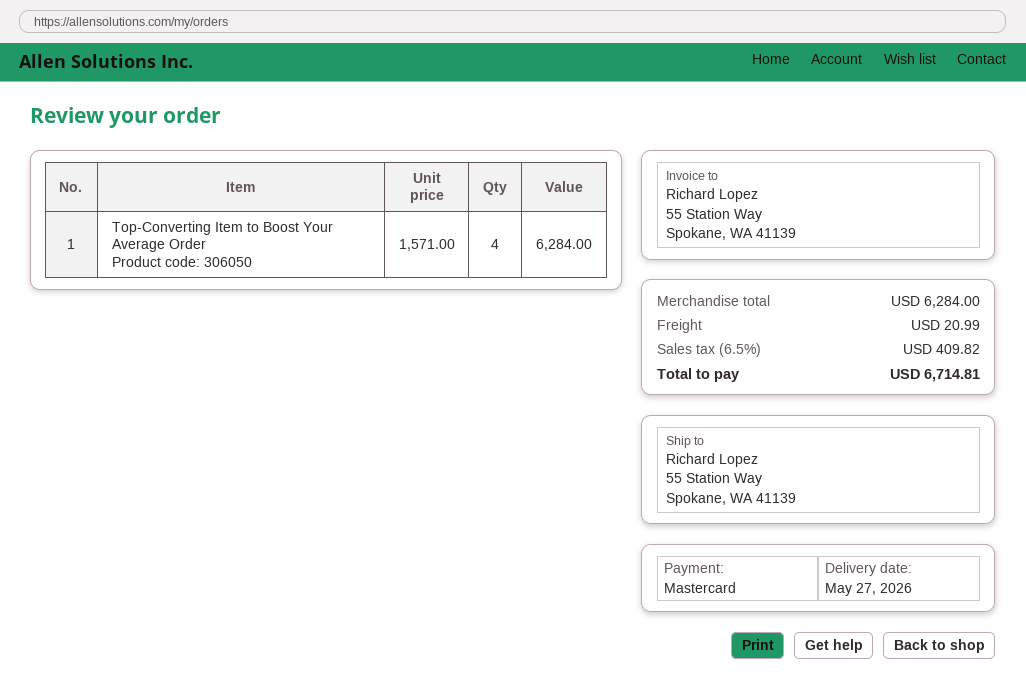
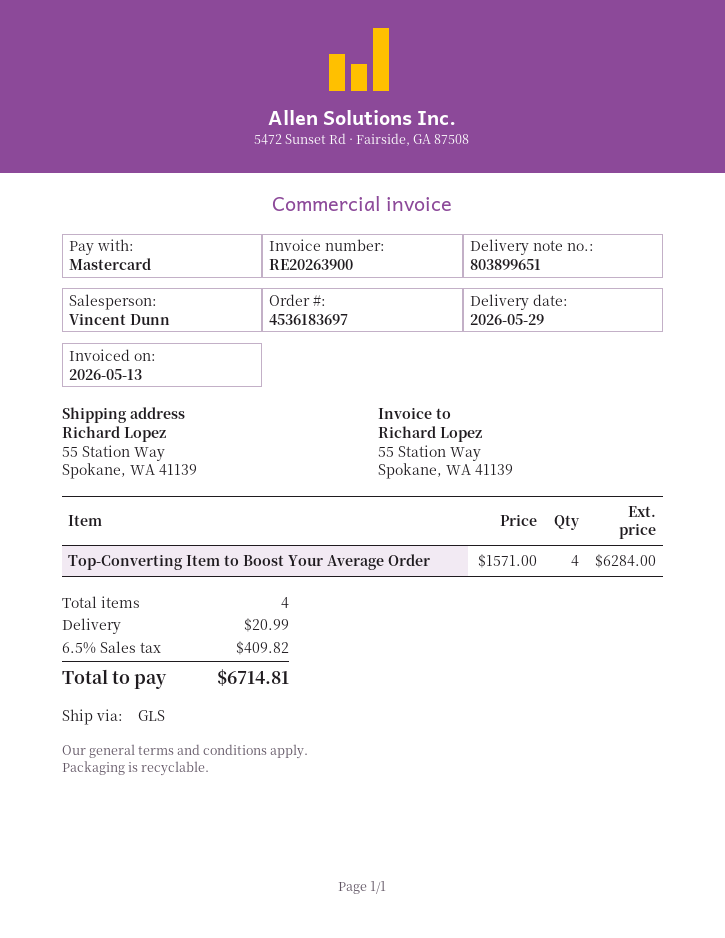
delivery date: 2026-05-27 -> 2026-05-29

